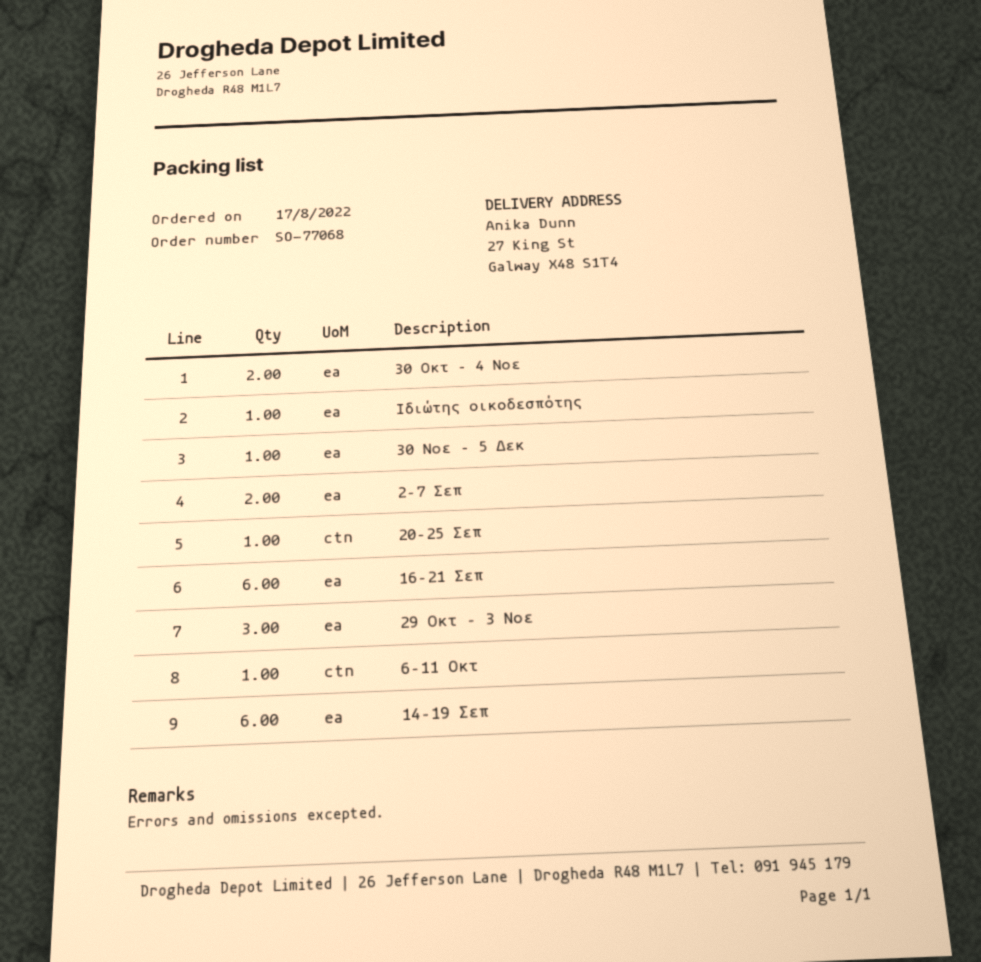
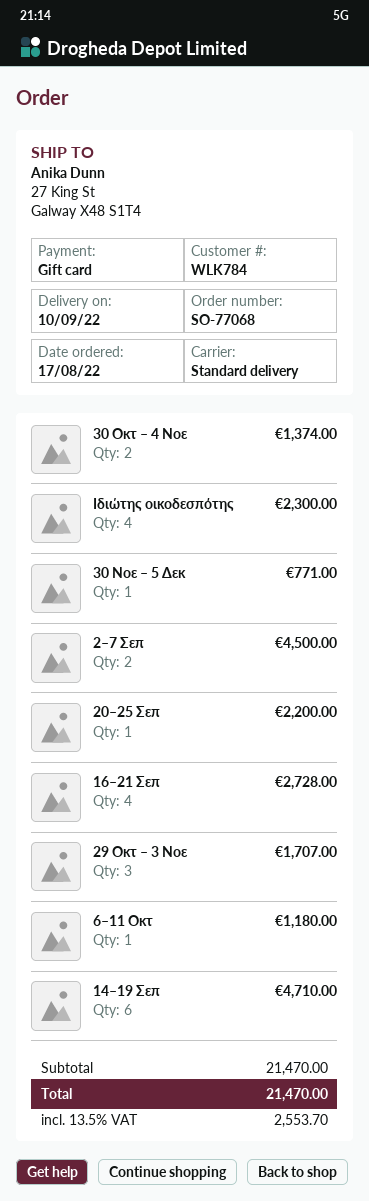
Ιδιώτης οικοδεσπότης: 1 -> 4
16–21 Σεπ: 6 -> 4

